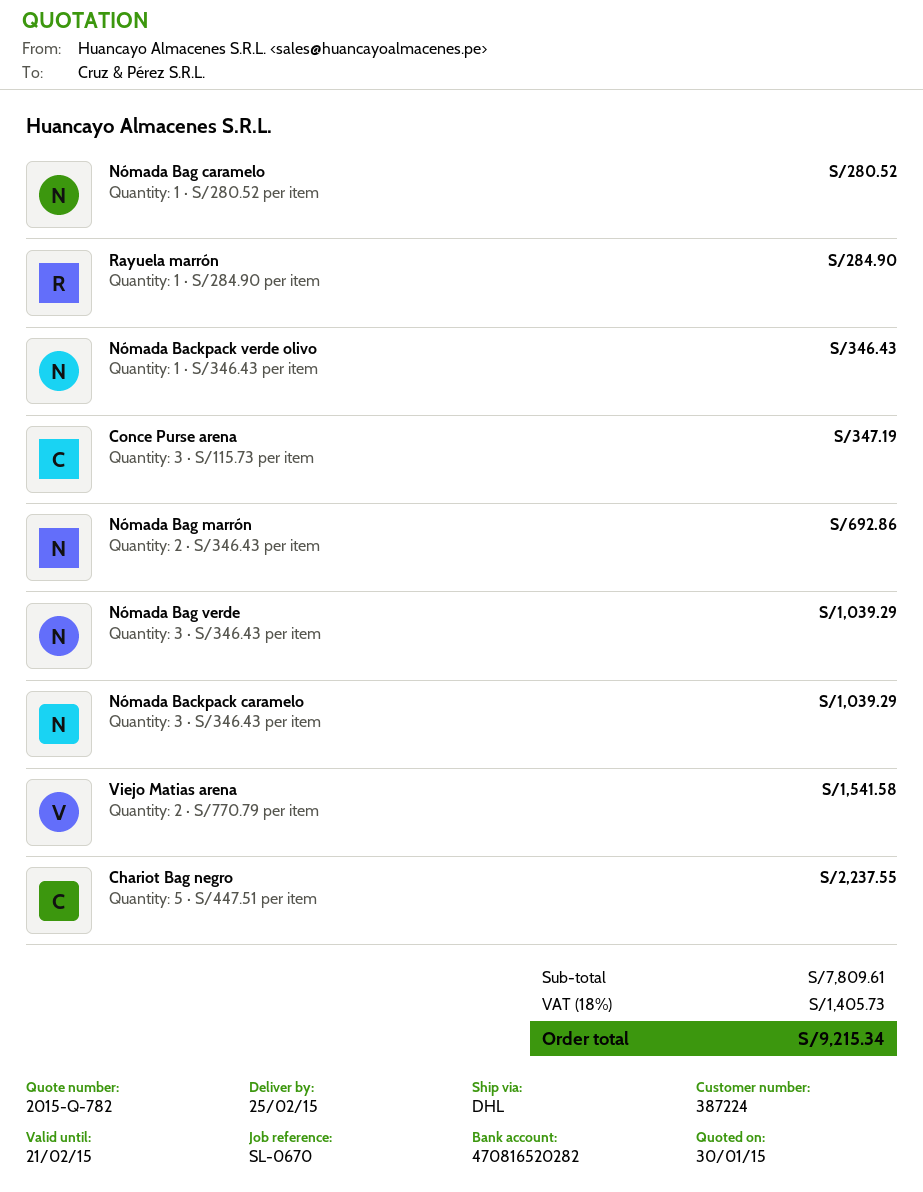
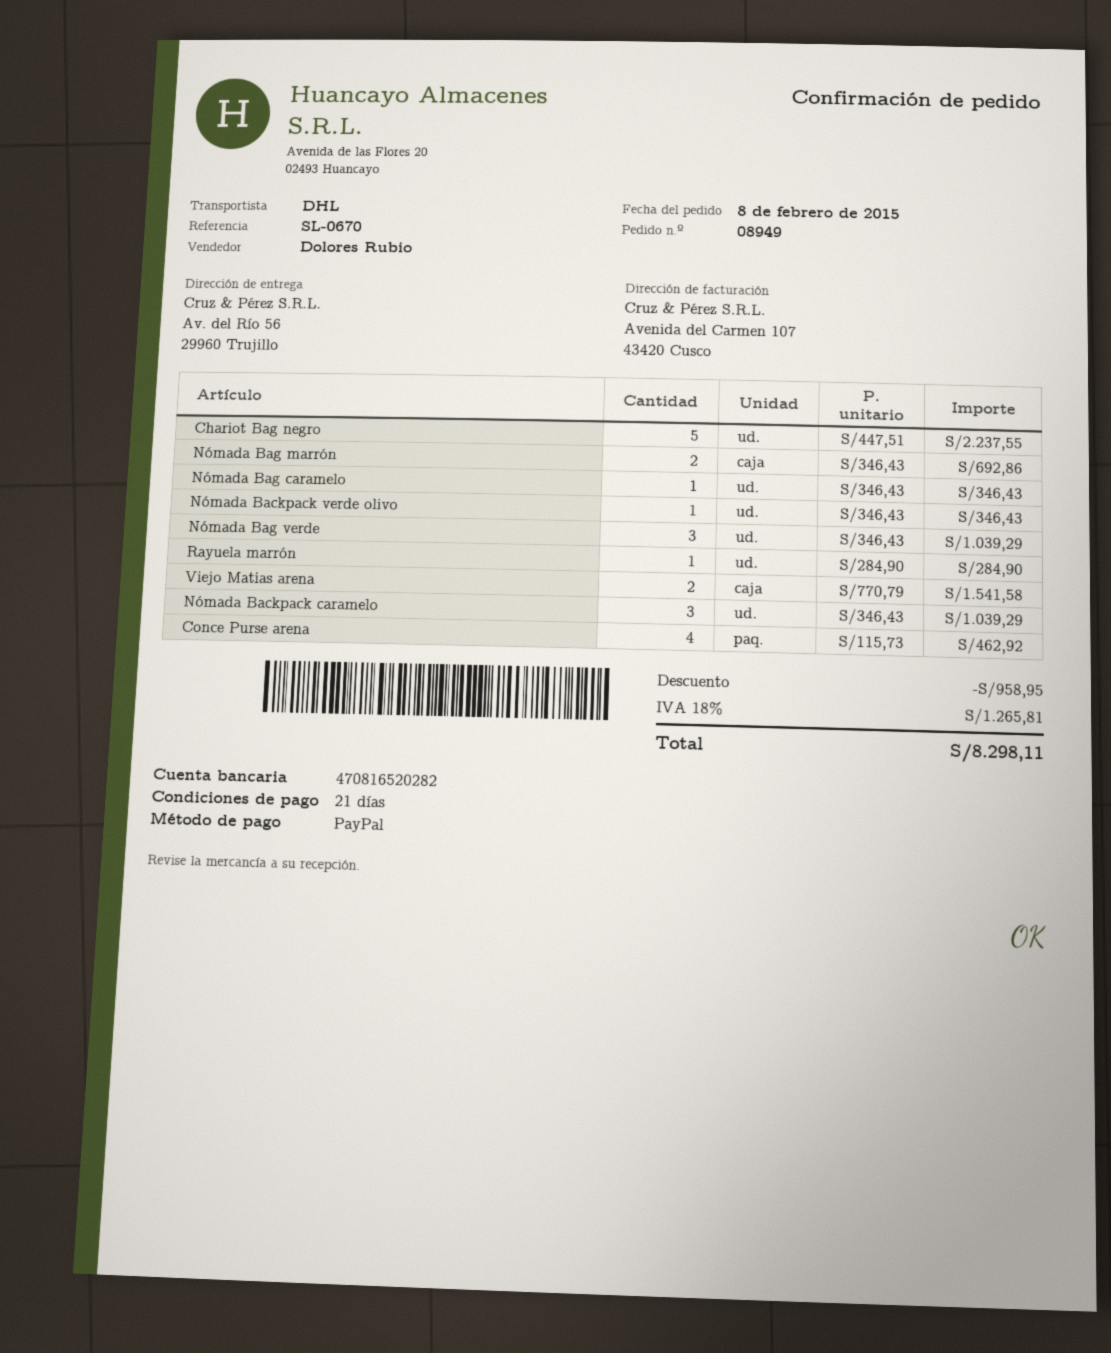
Nómada Bag caramelo: 1 x 280.52 = 280.52 -> 1 x 346.43 = 346.43
Conce Purse arena: 3 x 115.73 = 347.19 -> 4 x 115.73 = 462.92
discount: none -> 958.95
tax: 18% = 1405.73 -> 18% = 1265.81
total: 9215.34 -> 8298.11

